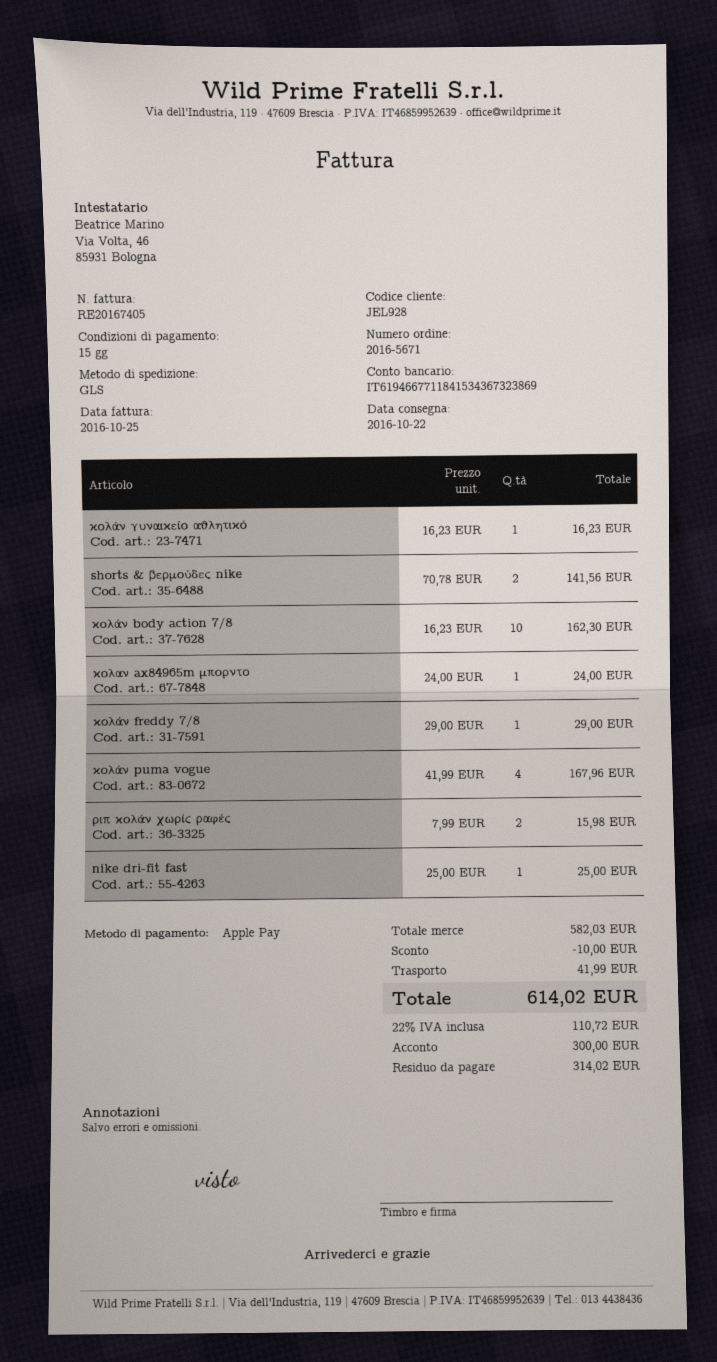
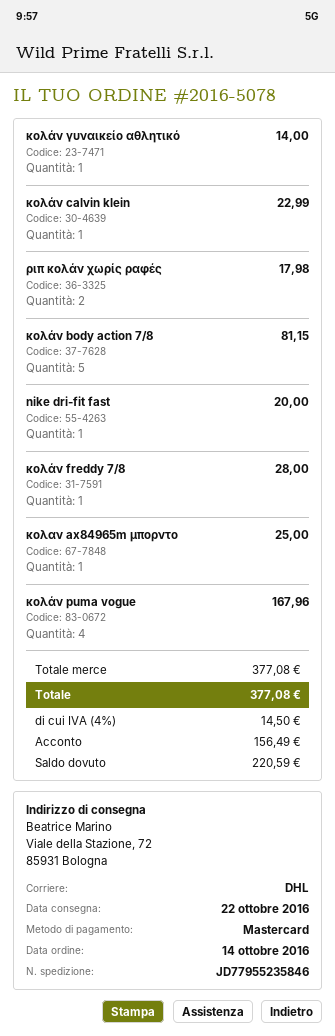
order number: 2016-5671 -> 2016-5078
payment method: Apple Pay -> Mastercard
shipping method: GLS -> DHL
κολάν γυναικείο αθλητικό: 1 for 16.23 -> 1 for 14.00
shorts & βερμούδες nike: 2 for 141.56 -> none
κολάν body action 7/8: 10 for 162.30 -> 5 for 81.15
κολαν ax84965m μπορντο: 1 for 24.00 -> 1 for 25.00
κολάν freddy 7/8: 1 for 29.00 -> 1 for 28.00
ριπ κολάν χωρίς ραφές: 2 for 15.98 -> 2 for 17.98
nike dri-fit fast: 1 for 25.00 -> 1 for 20.00
κολάν calvin klein: none -> 1 for 22.99
subtotal: 582.03 -> 377.08
discount: 10.00 -> none
shipping: 41.99 -> none
tax: 22% = 110.72 -> 4% = 14.50
total: 614.02 -> 377.08
deposit: 300.00 -> 156.49
balance: 314.02 -> 220.59

